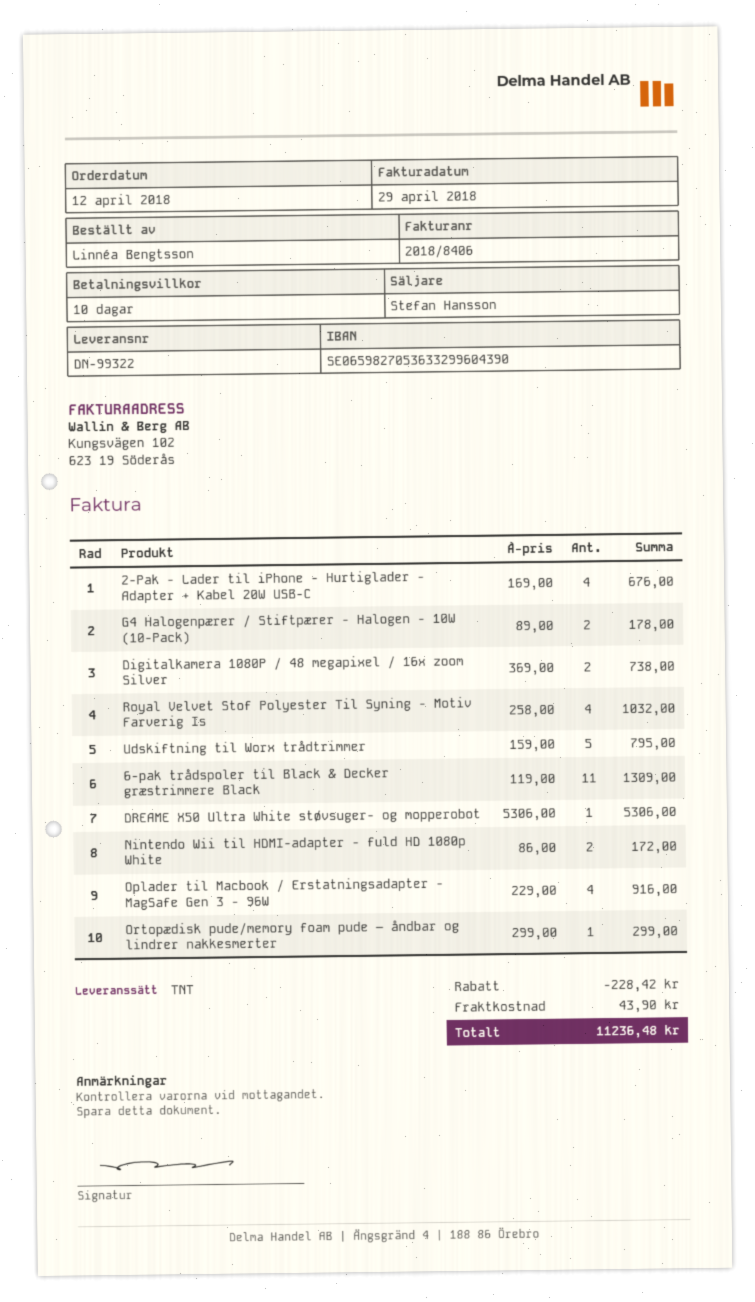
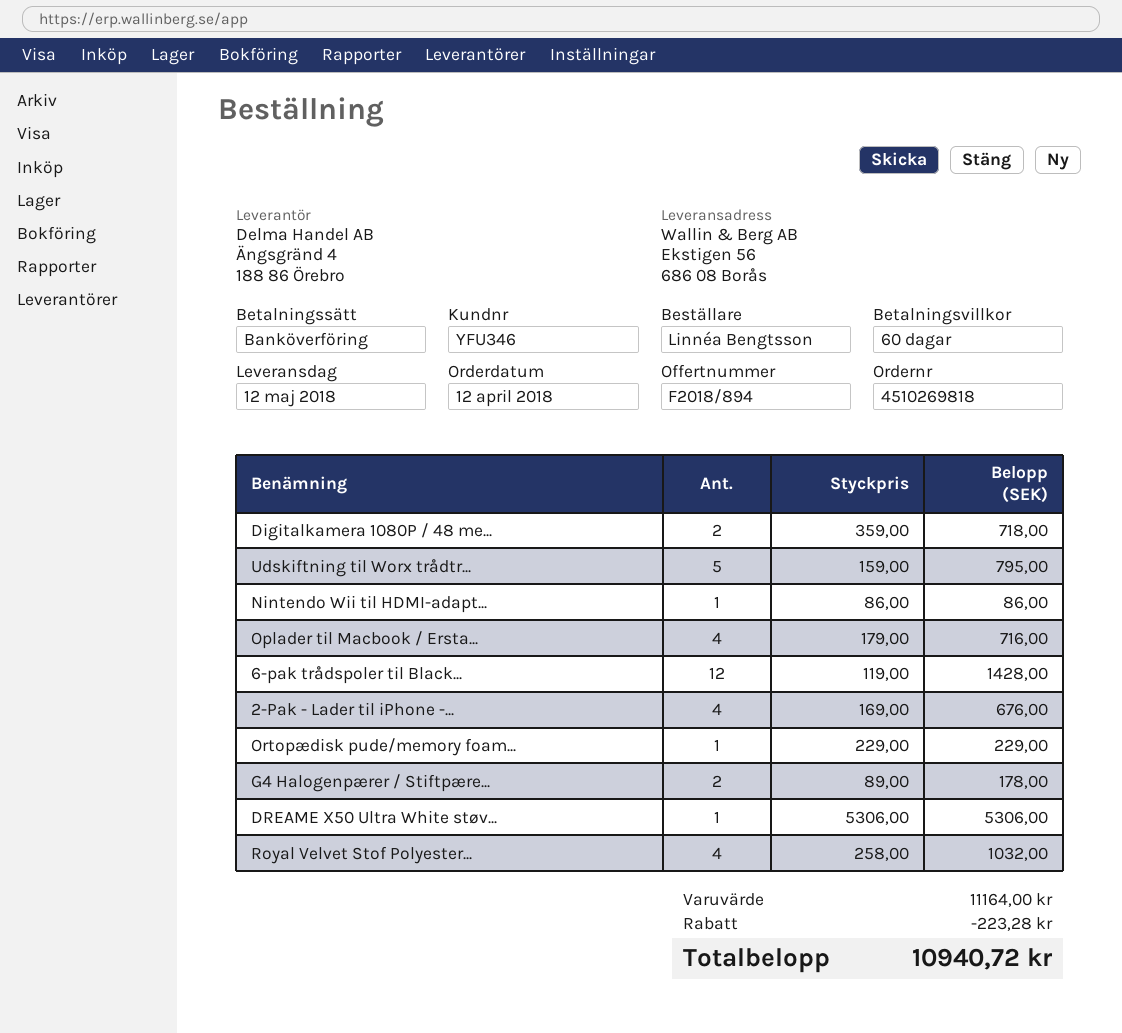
payment terms: 10 days -> 60 days
Digitalkamera 1080P / 48 megapixel / 16x zoom Silver: 2 x 369.00 = 738.00 -> 2 x 359.00 = 718.00
6-pak trådspoler til Black & Decker græstrimmere Black: 11 x 119.00 = 1309.00 -> 12 x 119.00 = 1428.00
Nintendo Wii til HDMI-adapter - fuld HD 1080p White: 2 x 86.00 = 172.00 -> 1 x 86.00 = 86.00
Oplader til Macbook / Erstatningsadapter - MagSafe Gen 3 - 96W: 4 x 229.00 = 916.00 -> 4 x 179.00 = 716.00
Ortopædisk pude/memory foam pude – åndbar og lindrer nakkesmerter: 1 x 299.00 = 299.00 -> 1 x 229.00 = 229.00
discount: 228.42 -> 223.28
shipping: 43.90 -> none
total: 11236.48 -> 10940.72

